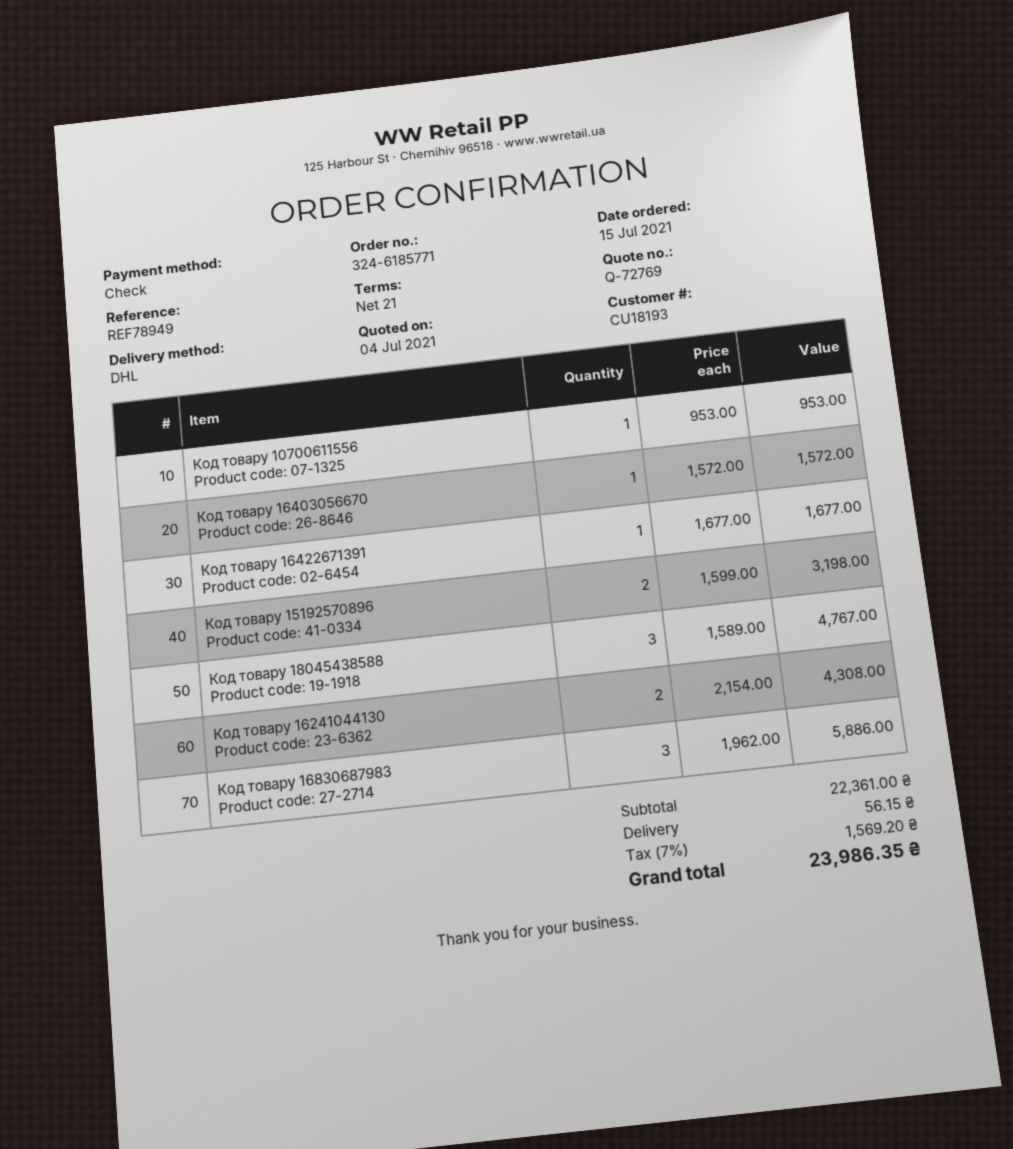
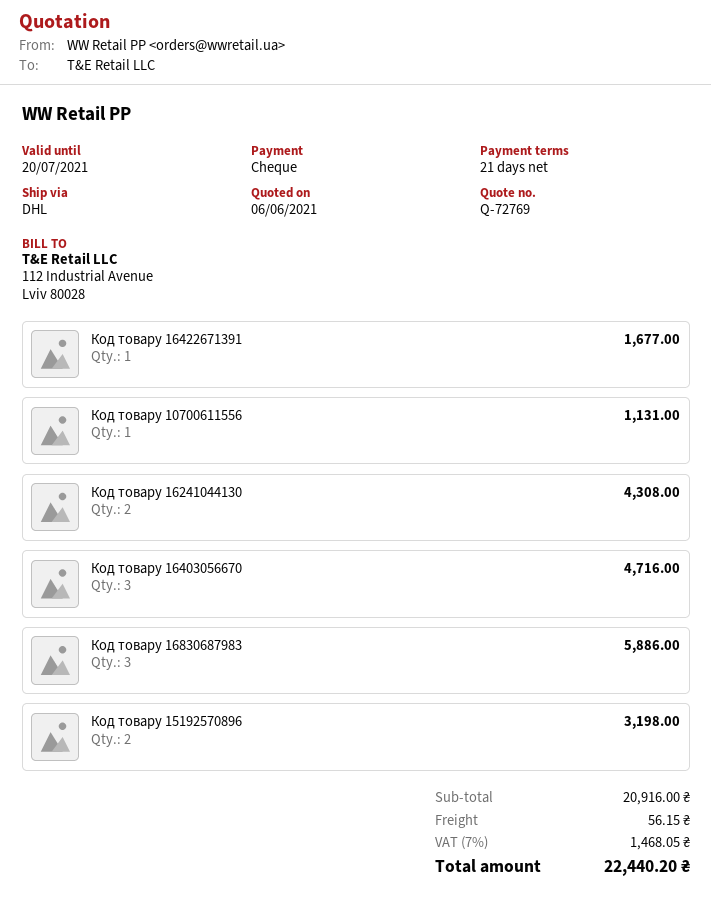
quote date: 2021-07-04 -> 2021-06-06
Код товару 10700611556: 1 for 953.00 -> 1 for 1131.00
Код товару 16403056670: 1 for 1572.00 -> 3 for 4716.00
Код товару 18045438588: 3 for 4767.00 -> none
subtotal: 22361.00 -> 20916.00
tax: 7% = 1569.20 -> 7% = 1468.05
total: 23986.35 -> 22440.20

